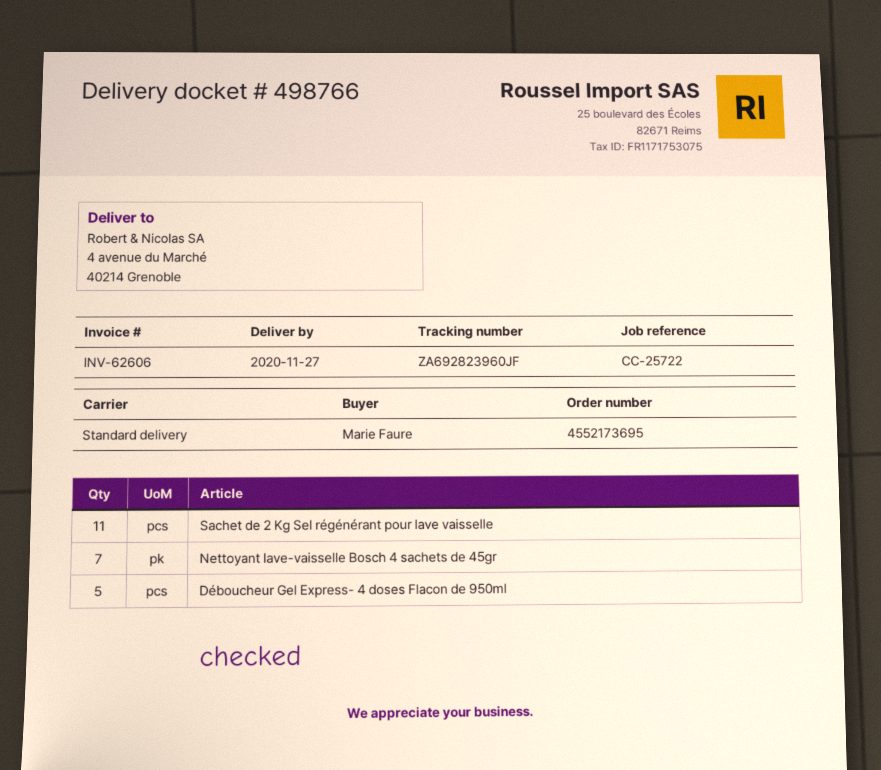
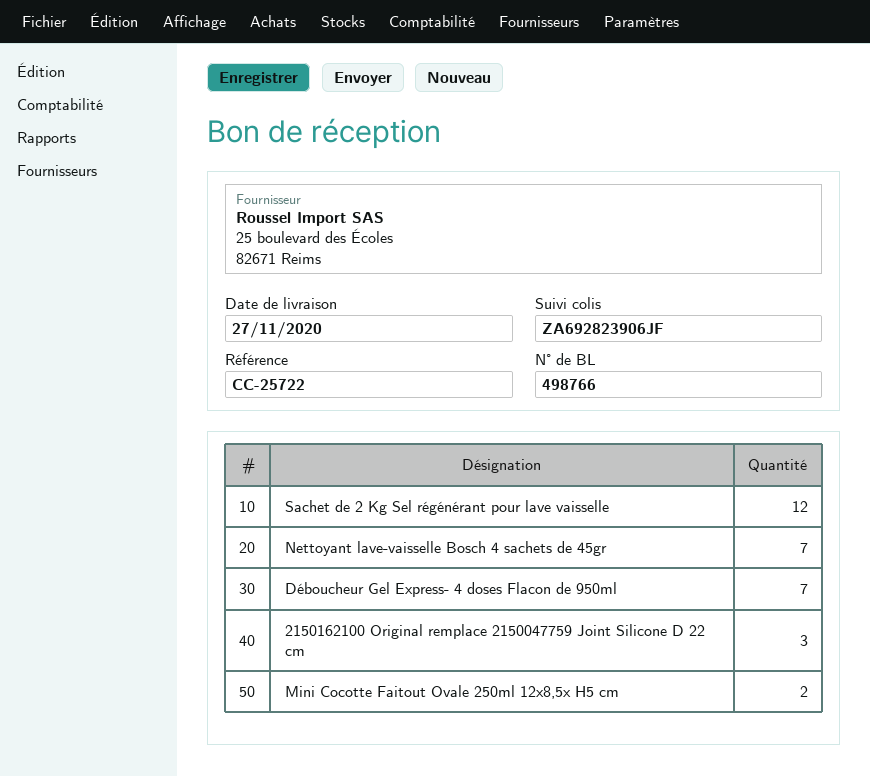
tracking number: ZA692823960JF -> ZA692823906JF
Sachet de 2 Kg Sel régénérant pour lave vaisselle: 11 -> 12
Déboucheur Gel Express- 4 doses Flacon de 950ml: 5 -> 7
2150162100 Original remplace 2150047759 Joint Silicone D 22 cm: none -> 3
Mini Cocotte Faitout Ovale 250ml 12x8,5x H5 cm: none -> 2

